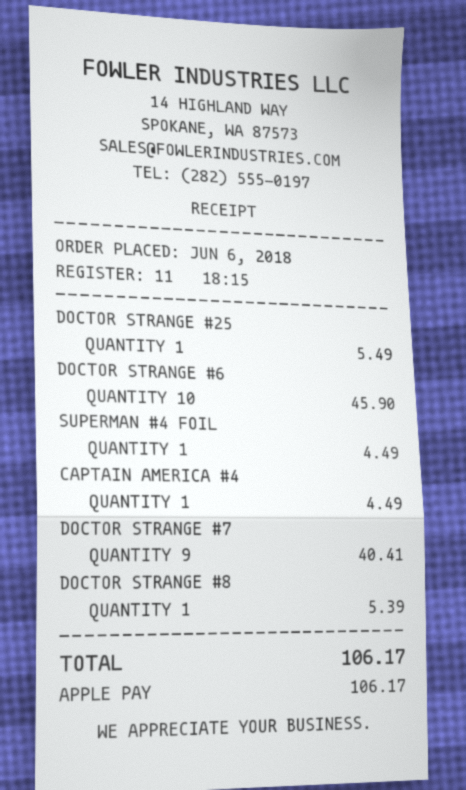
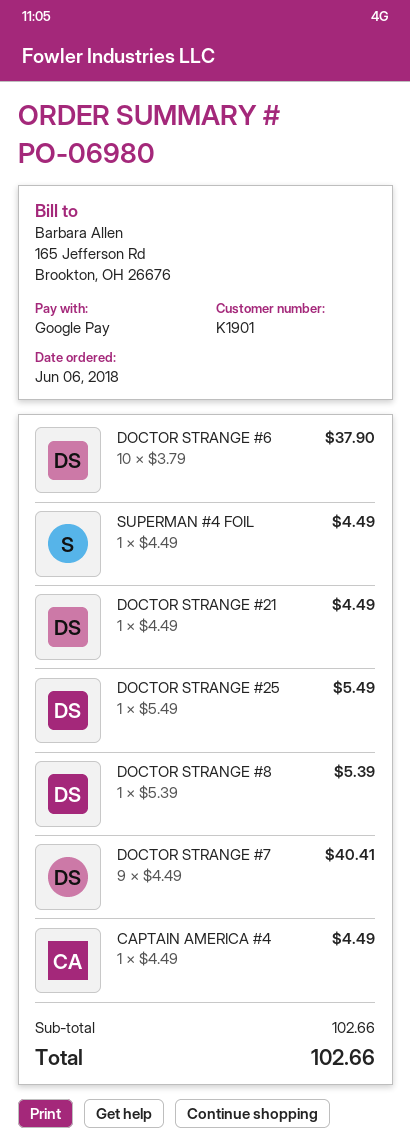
payment method: Apple Pay -> Google Pay
DOCTOR STRANGE #6: 10 for 45.90 -> 10 for 37.90
DOCTOR STRANGE #21: none -> 1 for 4.49
total: 106.17 -> 102.66

